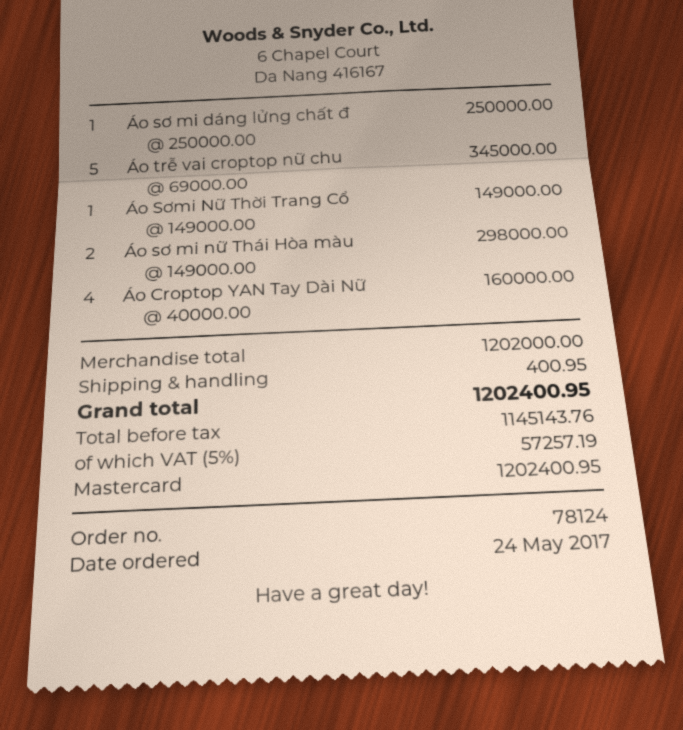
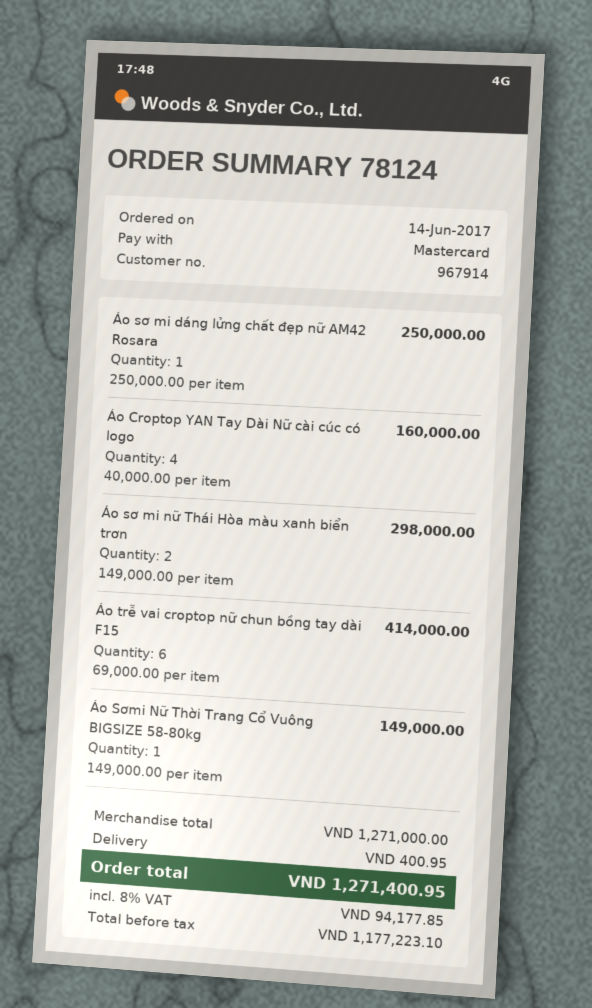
order date: 2017-05-24 -> 2017-06-14
Áo trễ vai croptop nữ chu: 5 x 69000.00 = 345000.00 -> 6 x 69000.00 = 414000.00
subtotal: 1202000.00 -> 1271000.00
net: 1145143.76 -> 1177223.10
tax: 5% = 57257.19 -> 8% = 94177.85
total: 1202400.95 -> 1271400.95

